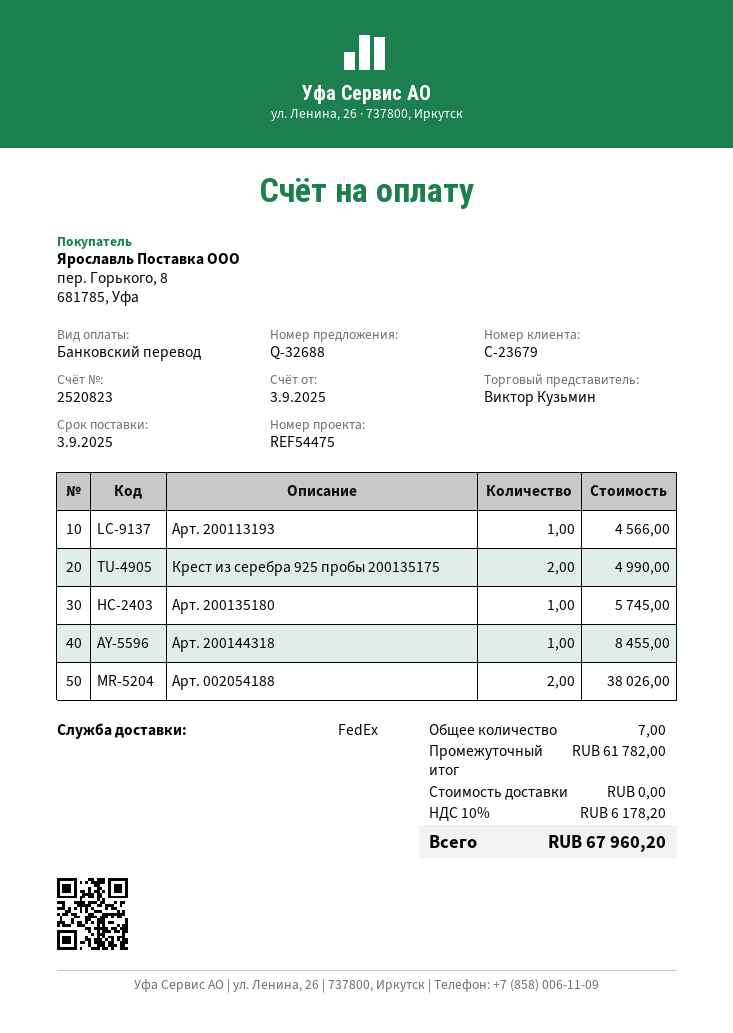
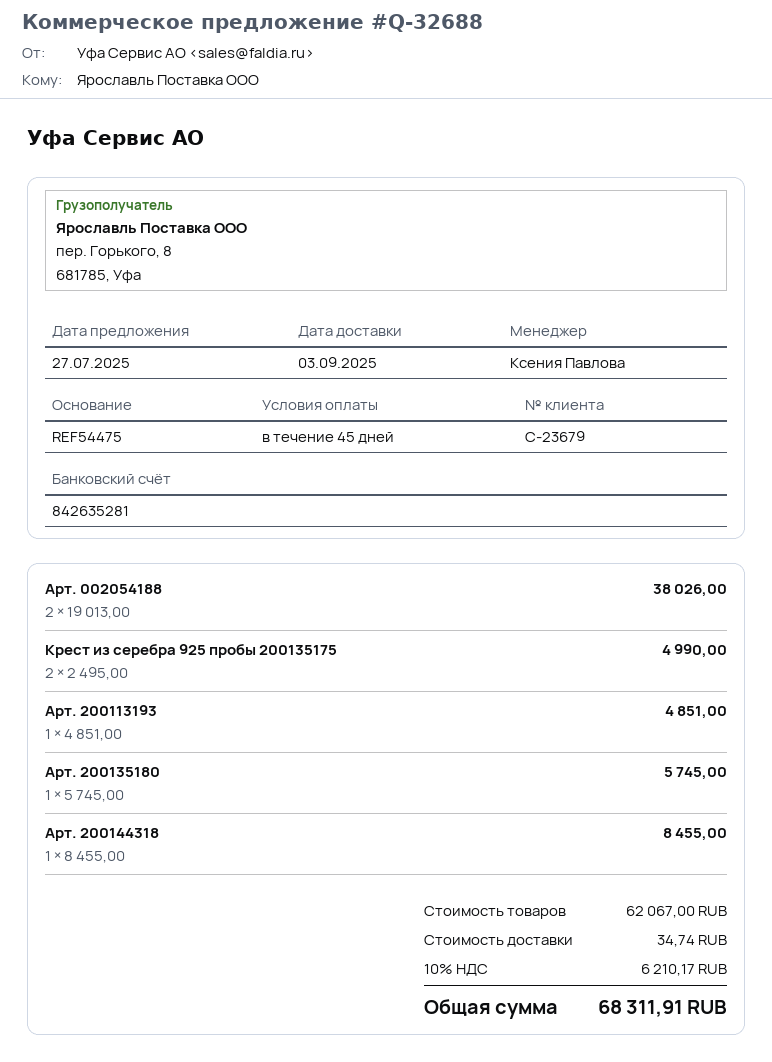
sales rep: Виктор Кузьмин -> Ксения Павлова
Арт. 200113193: 1 for 4566.00 -> 1 for 4851.00
subtotal: 61782.00 -> 62067.00
shipping: 0.00 -> 34.74
tax: 10% = 6178.20 -> 10% = 6210.17
total: 67960.20 -> 68311.91

